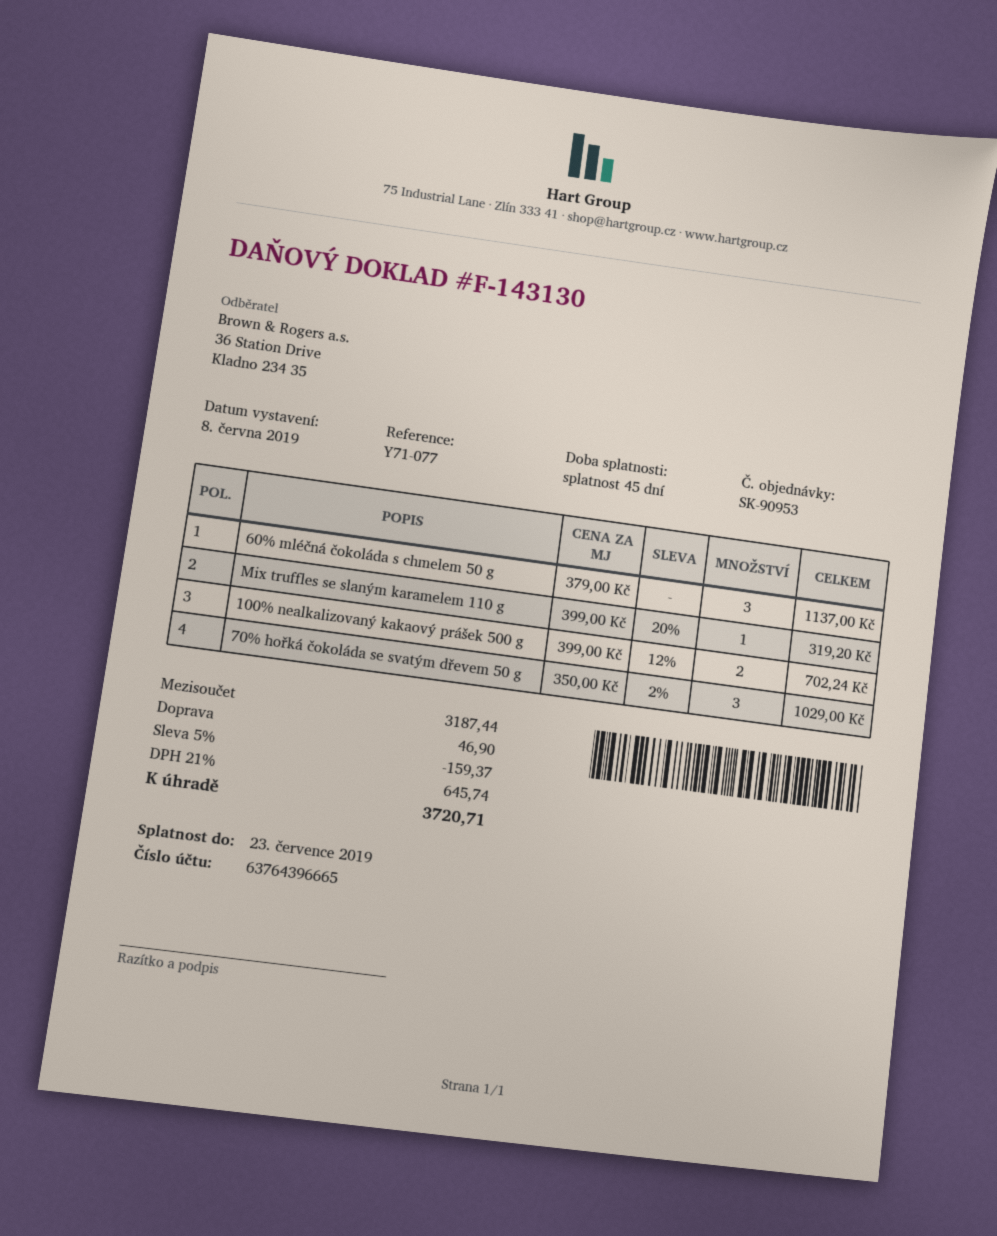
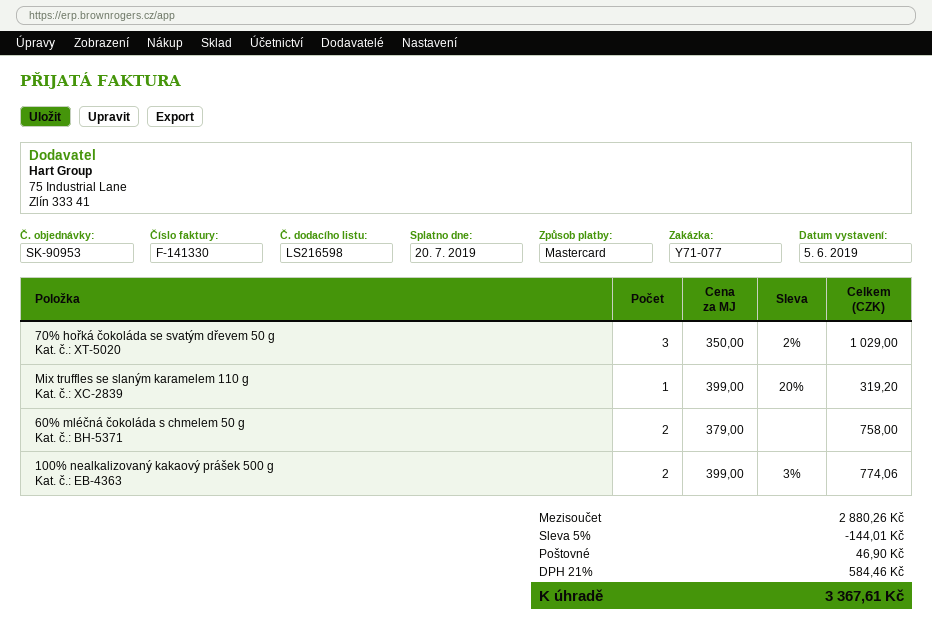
invoice number: F-143130 -> F-141330
invoice date: 2019-06-08 -> 2019-06-05
due date: 2019-07-23 -> 2019-07-20
60% mléčná čokoláda s chmelem 50 g: 3 x 379.00 = 1137.00 -> 2 x 379.00 = 758.00
100% nealkalizovaný kakaový prášek 500 g: 2 x 399.00 - 12% = 702.24 -> 2 x 399.00 - 3% = 774.06
subtotal: 3187.44 -> 2880.26
discount: 5% = 159.37 -> 5% = 144.01
tax: 21% = 645.74 -> 21% = 584.46
total: 3720.71 -> 3367.61

